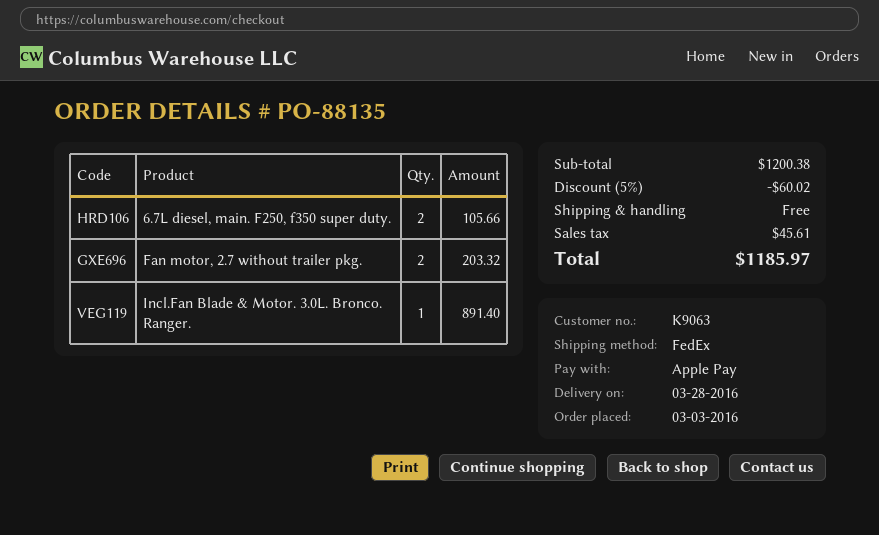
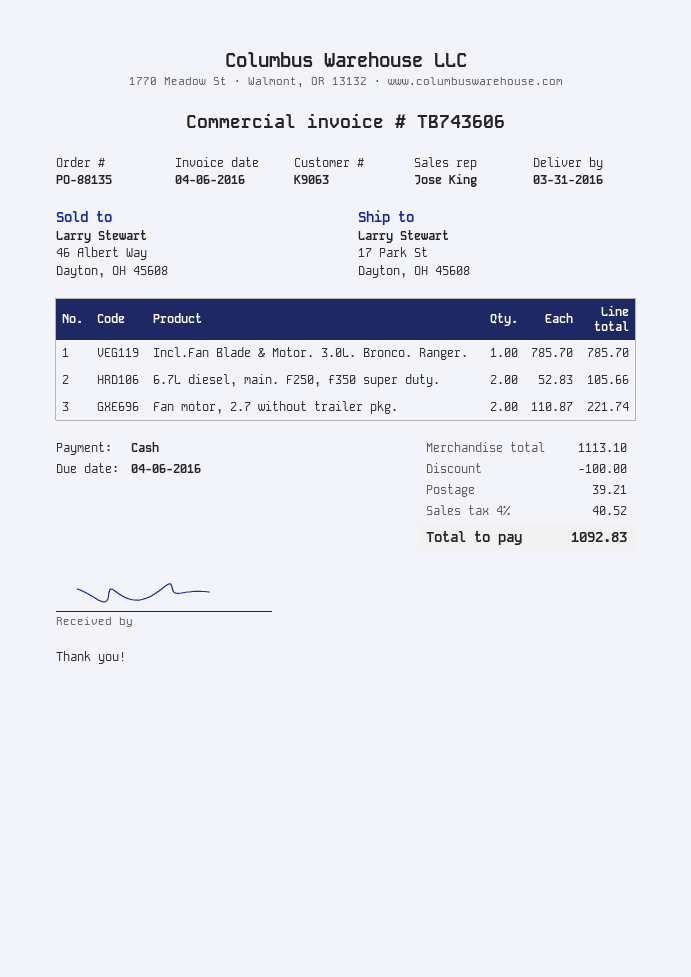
delivery date: 2016-03-28 -> 2016-03-31
payment method: Apple Pay -> cash
Fan motor, 2.7 without trailer pkg.: 2 for 203.32 -> 2 for 221.74
Incl.Fan Blade & Motor. 3.0L. Bronco. Ranger.: 1 for 891.40 -> 1 for 785.70
subtotal: 1200.38 -> 1113.10
discount: 60.02 -> 100.00
shipping: 0.00 -> 39.21
tax: 45.61 -> 40.52
total: 1185.97 -> 1092.83

